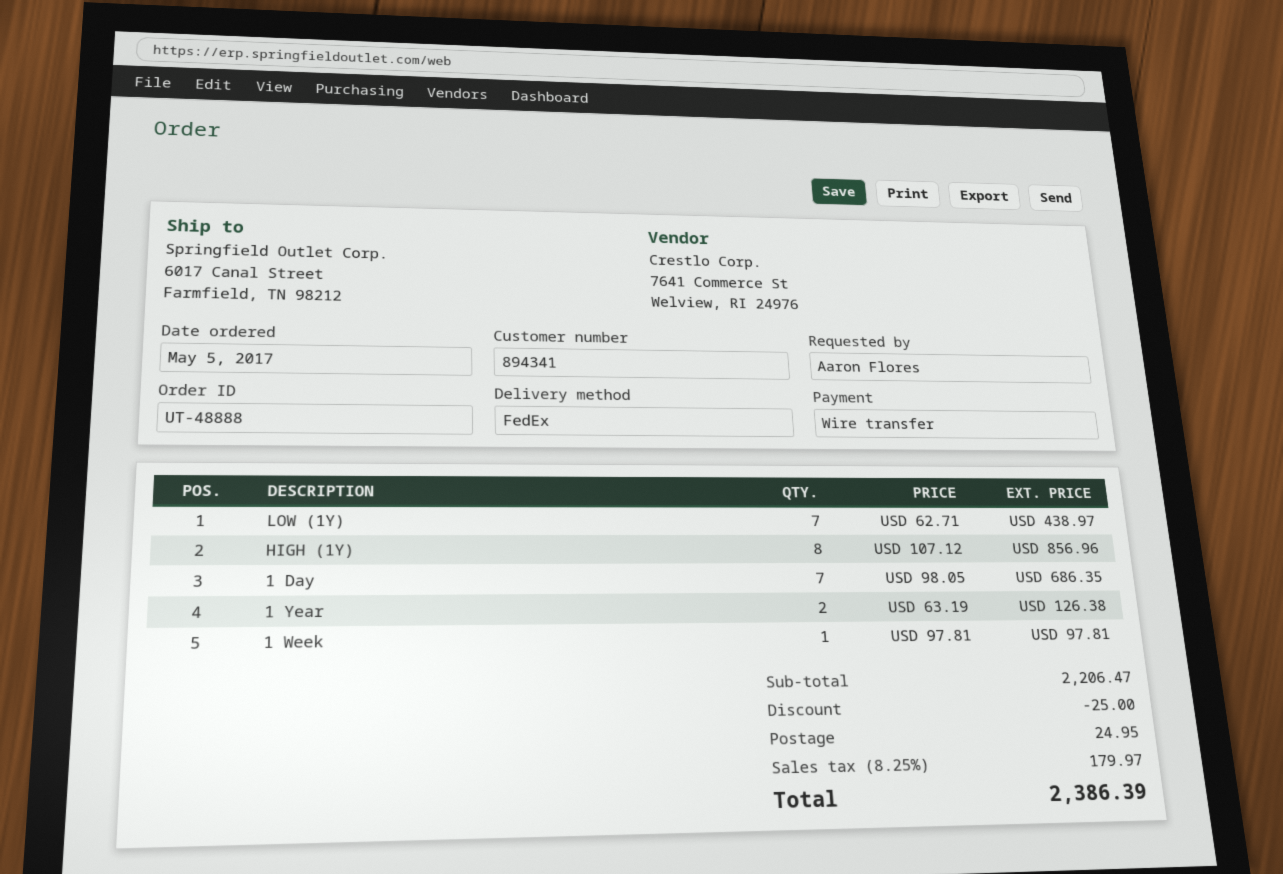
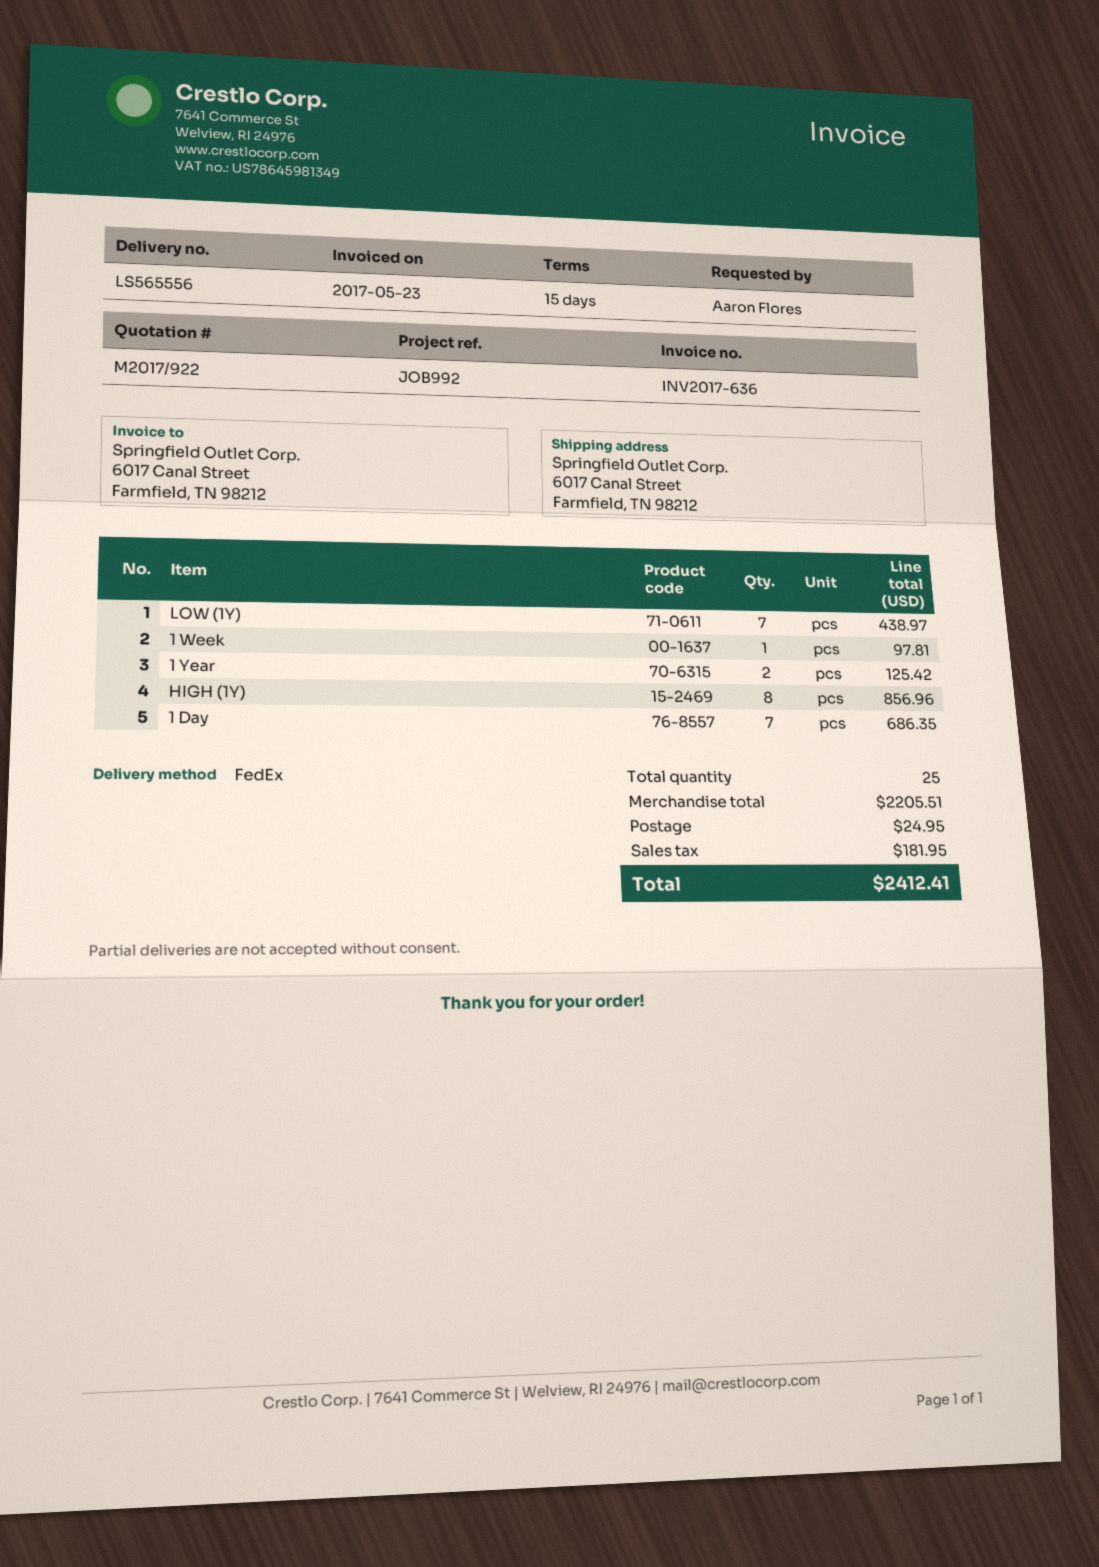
1 Year: 2 for 126.38 -> 2 for 125.42
subtotal: 2206.47 -> 2205.51
discount: 25.00 -> none
tax: 179.97 -> 181.95
total: 2386.39 -> 2412.41

